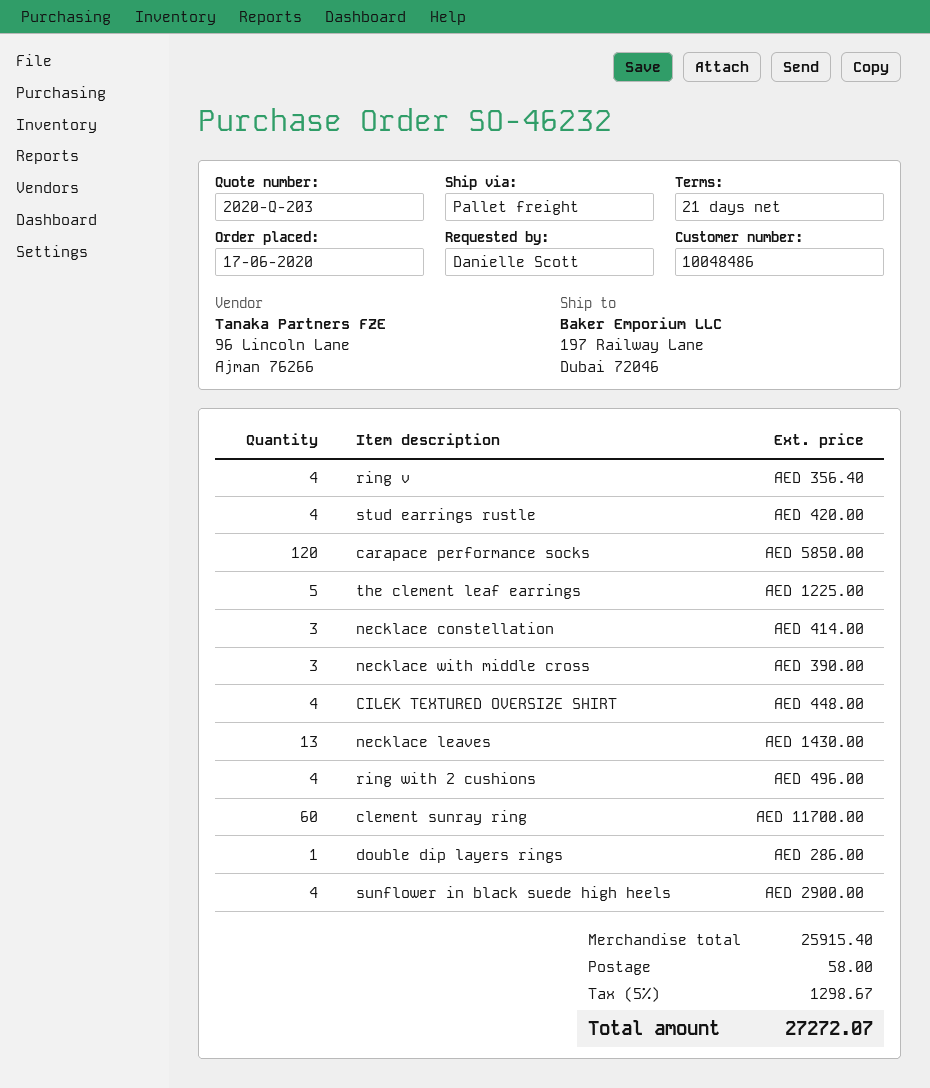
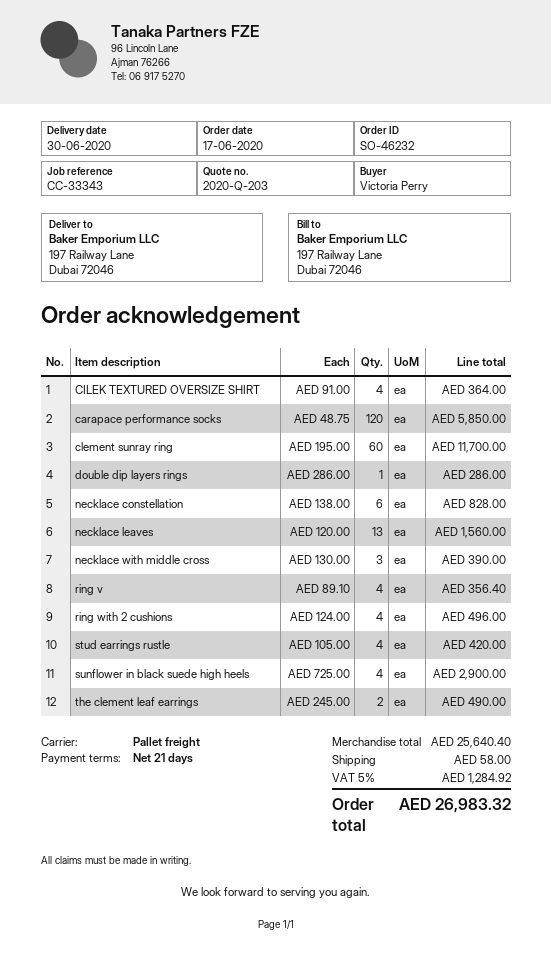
ordered by: Danielle Scott -> Victoria Perry
the clement leaf earrings: 5 for 1225.00 -> 2 for 490.00
necklace constellation: 3 for 414.00 -> 6 for 828.00
CILEK TEXTURED OVERSIZE SHIRT: 4 for 448.00 -> 4 for 364.00
necklace leaves: 13 for 1430.00 -> 13 for 1560.00
subtotal: 25915.40 -> 25640.40
tax: 5% = 1298.67 -> 5% = 1284.92
total: 27272.07 -> 26983.32

